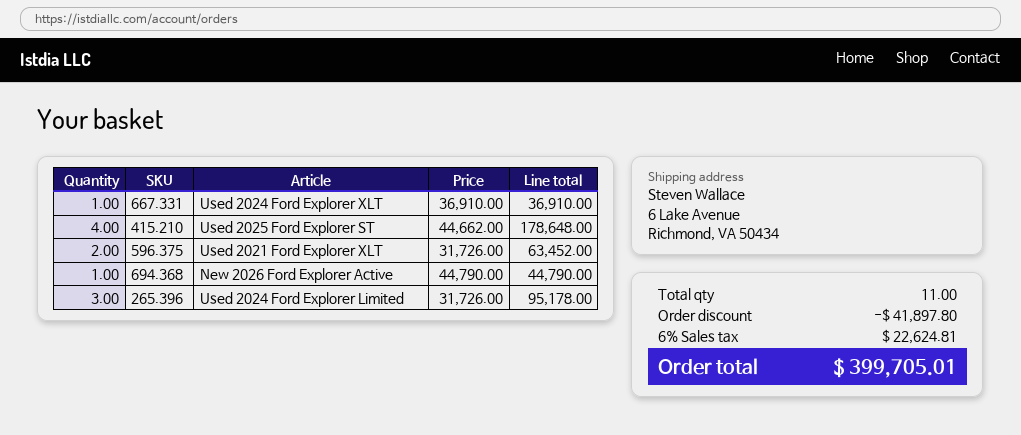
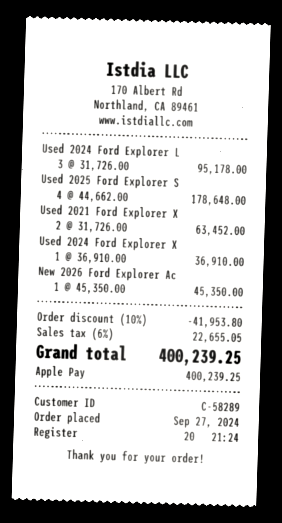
New 2026 Ford Explorer Active: 1 x 44790.00 = 44790.00 -> 1 x 45350.00 = 45350.00
discount: 41897.80 -> 41953.80
tax: 6% = 22624.81 -> 6% = 22655.05
total: 399705.01 -> 400239.25

